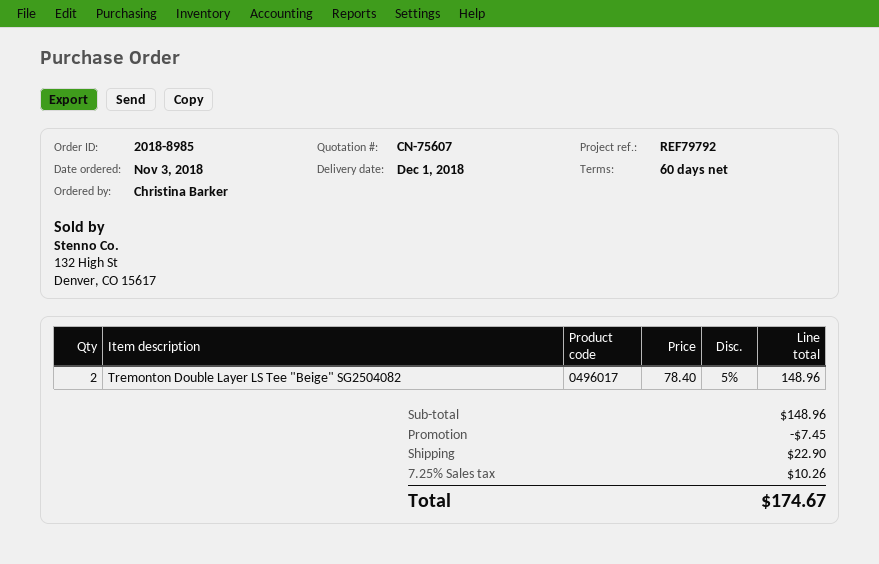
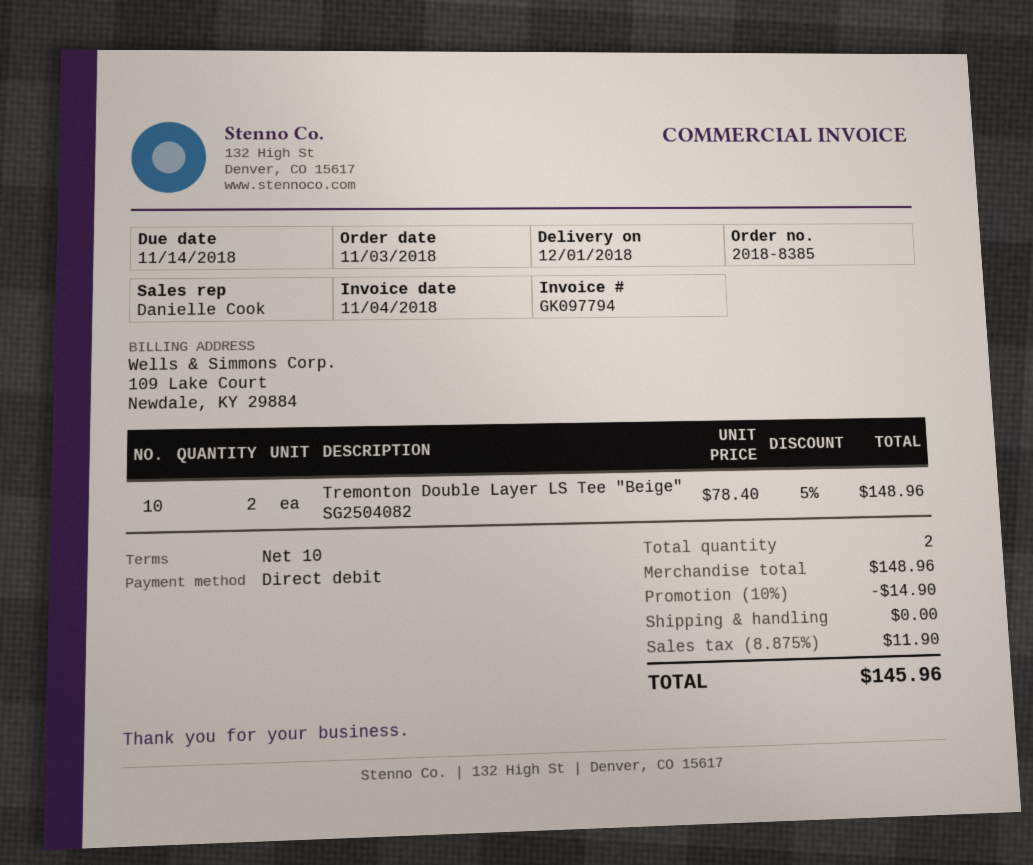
order number: 2018-8985 -> 2018-8385
payment terms: 60 days -> 10 days
discount: 7.45 -> 14.90
shipping: 22.90 -> 0.00
tax: 7.25% = 10.26 -> 8.875% = 11.90
total: 174.67 -> 145.96

